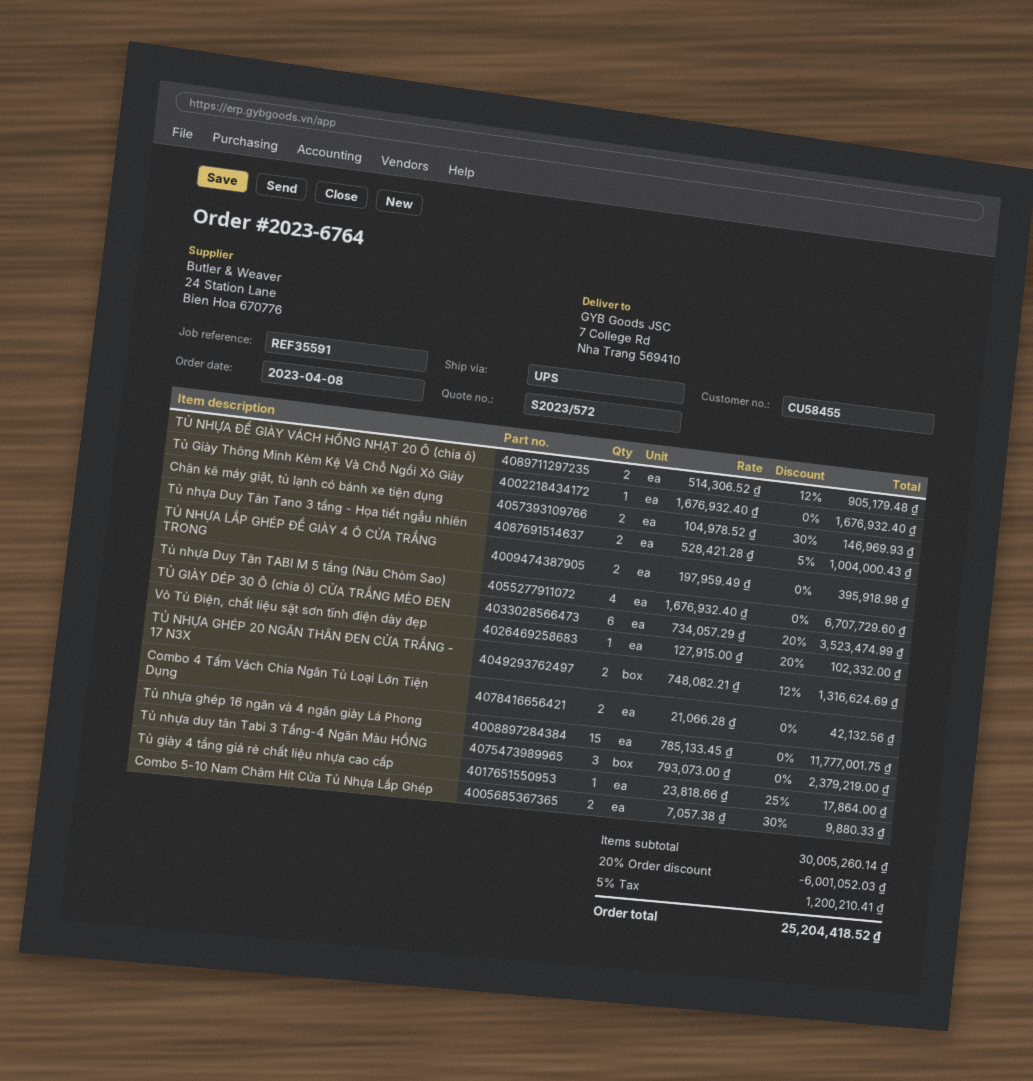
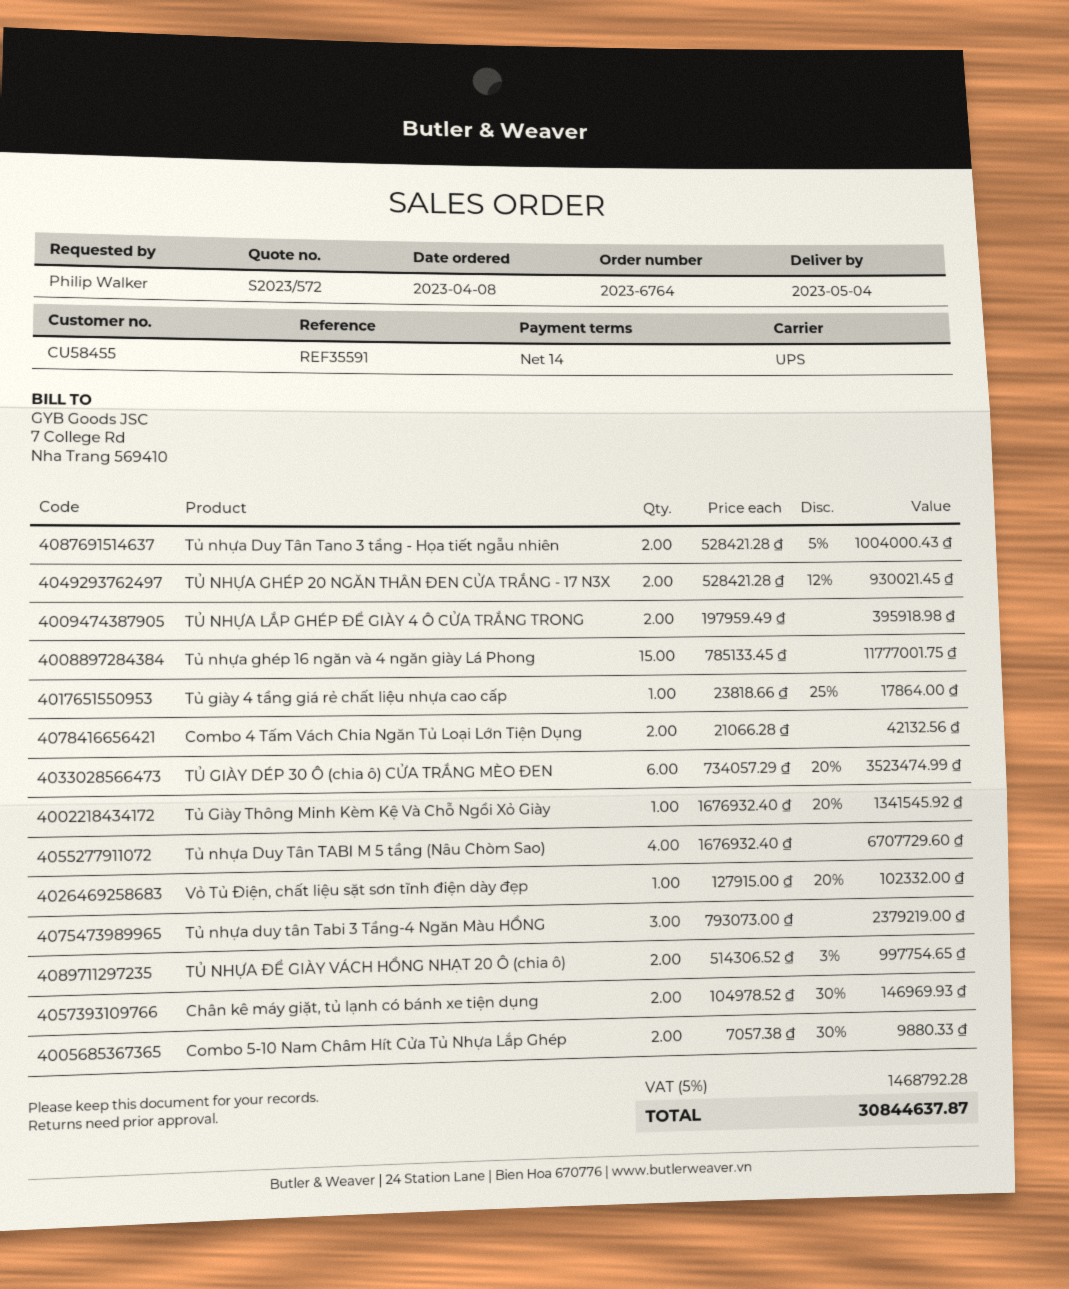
TỦ NHỰA ĐỂ GIÀY VÁCH HỒNG NHẠT 20 Ô (chia ô): 2 x 514306.52 - 12% = 905179.48 -> 2 x 514306.52 - 3% = 997754.65
Tủ Giày Thông Minh Kèm Kệ Và Chỗ Ngồi Xỏ Giày: 1 x 1676932.40 = 1676932.40 -> 1 x 1676932.40 - 20% = 1341545.92
TỦ NHỰA GHÉP 20 NGĂN THÂN ĐEN CỬA TRẮNG - 17 N3X: 2 x 748082.21 - 12% = 1316624.69 -> 2 x 528421.28 - 12% = 930021.45
discount: 20% = 6001052.03 -> none
tax: 5% = 1200210.41 -> 5% = 1468792.28
total: 25204418.52 -> 30844637.87

